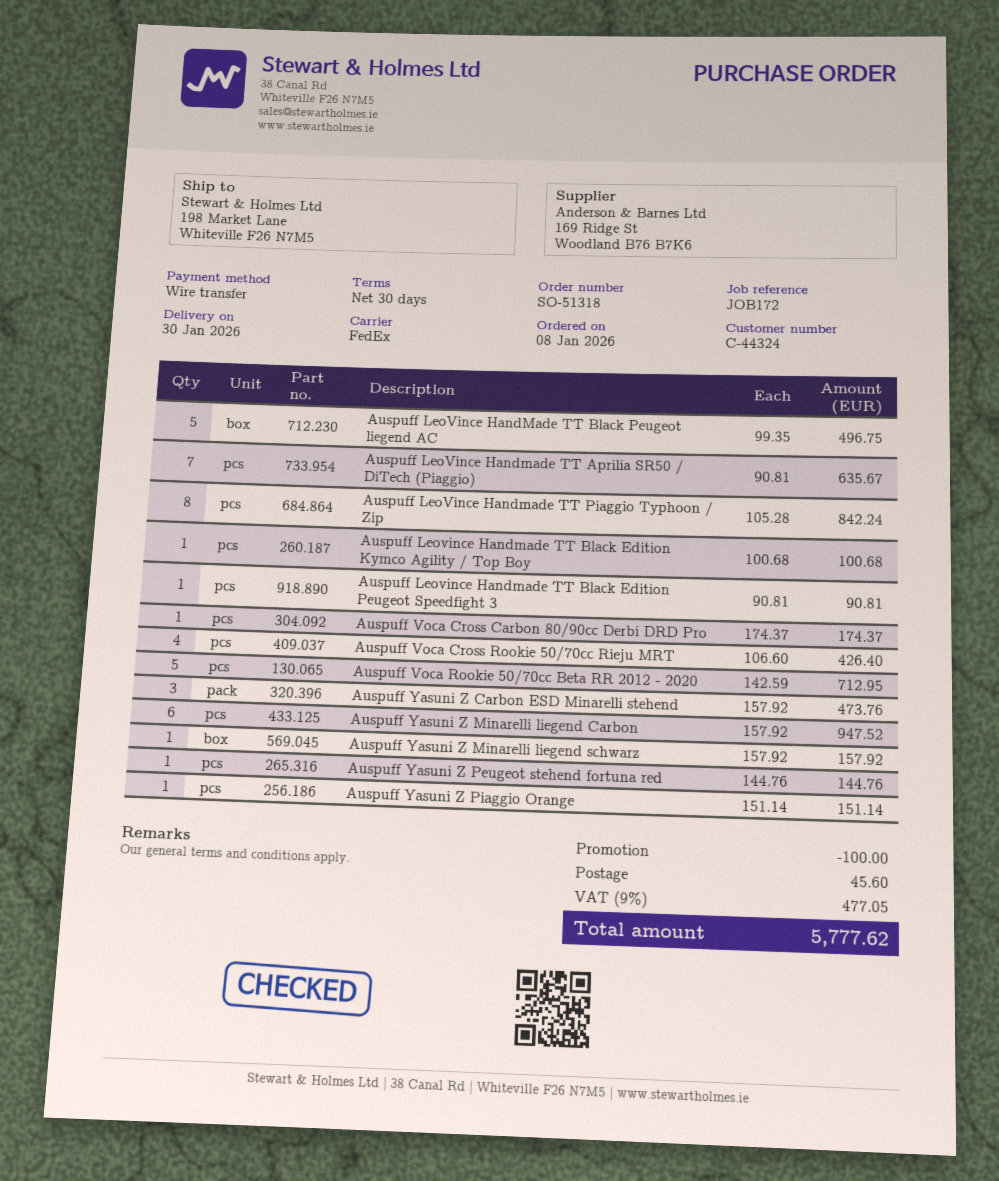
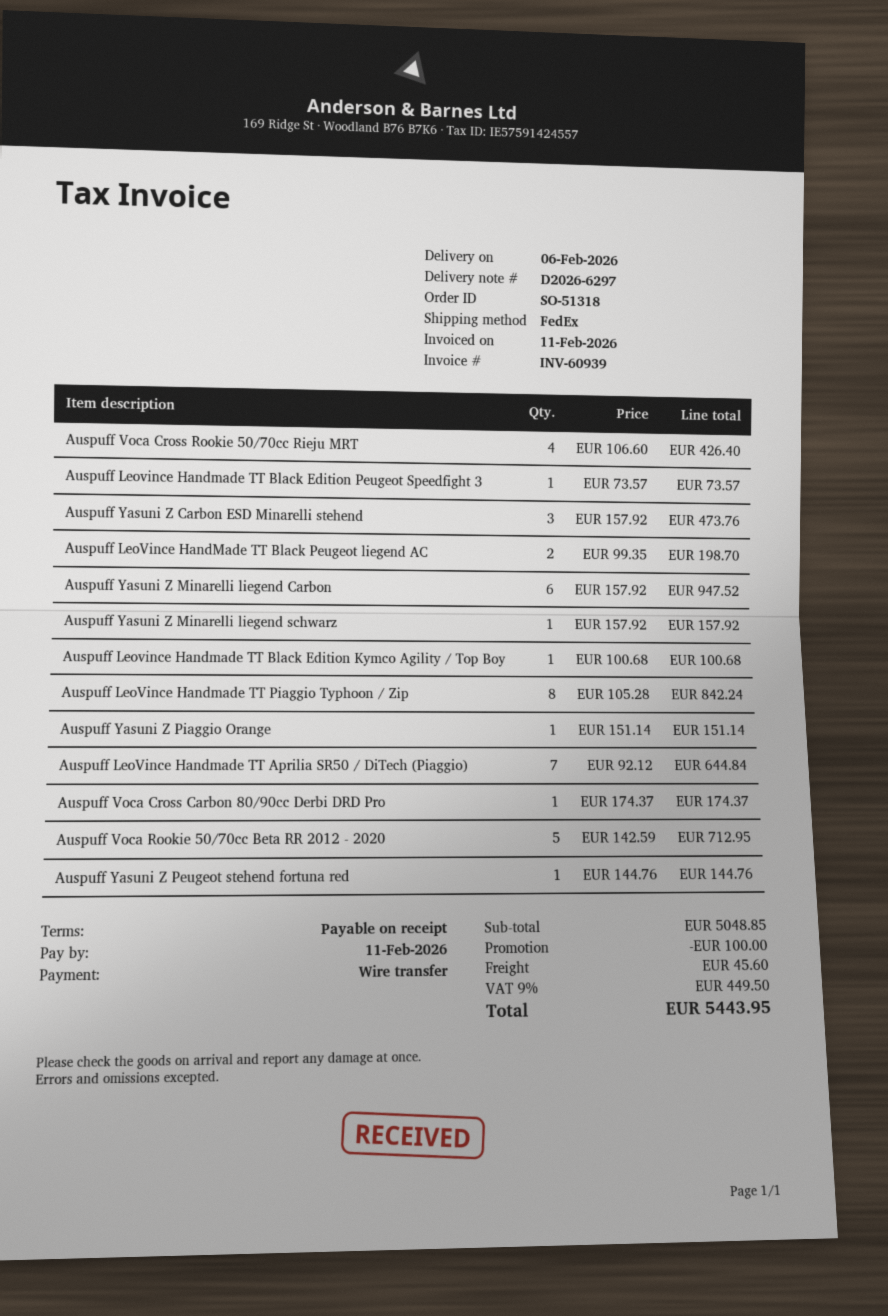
delivery date: 2026-01-30 -> 2026-02-06
payment terms: 30 days -> on receipt
Auspuff LeoVince HandMade TT Black Peugeot liegend AC: 5 x 99.35 = 496.75 -> 2 x 99.35 = 198.70
Auspuff LeoVince Handmade TT Aprilia SR50 / DiTech (Piaggio): 7 x 90.81 = 635.67 -> 7 x 92.12 = 644.84
Auspuff Leovince Handmade TT Black Edition Peugeot Speedfight 3: 1 x 90.81 = 90.81 -> 1 x 73.57 = 73.57
tax: 9% = 477.05 -> 9% = 449.50
total: 5777.62 -> 5443.95

